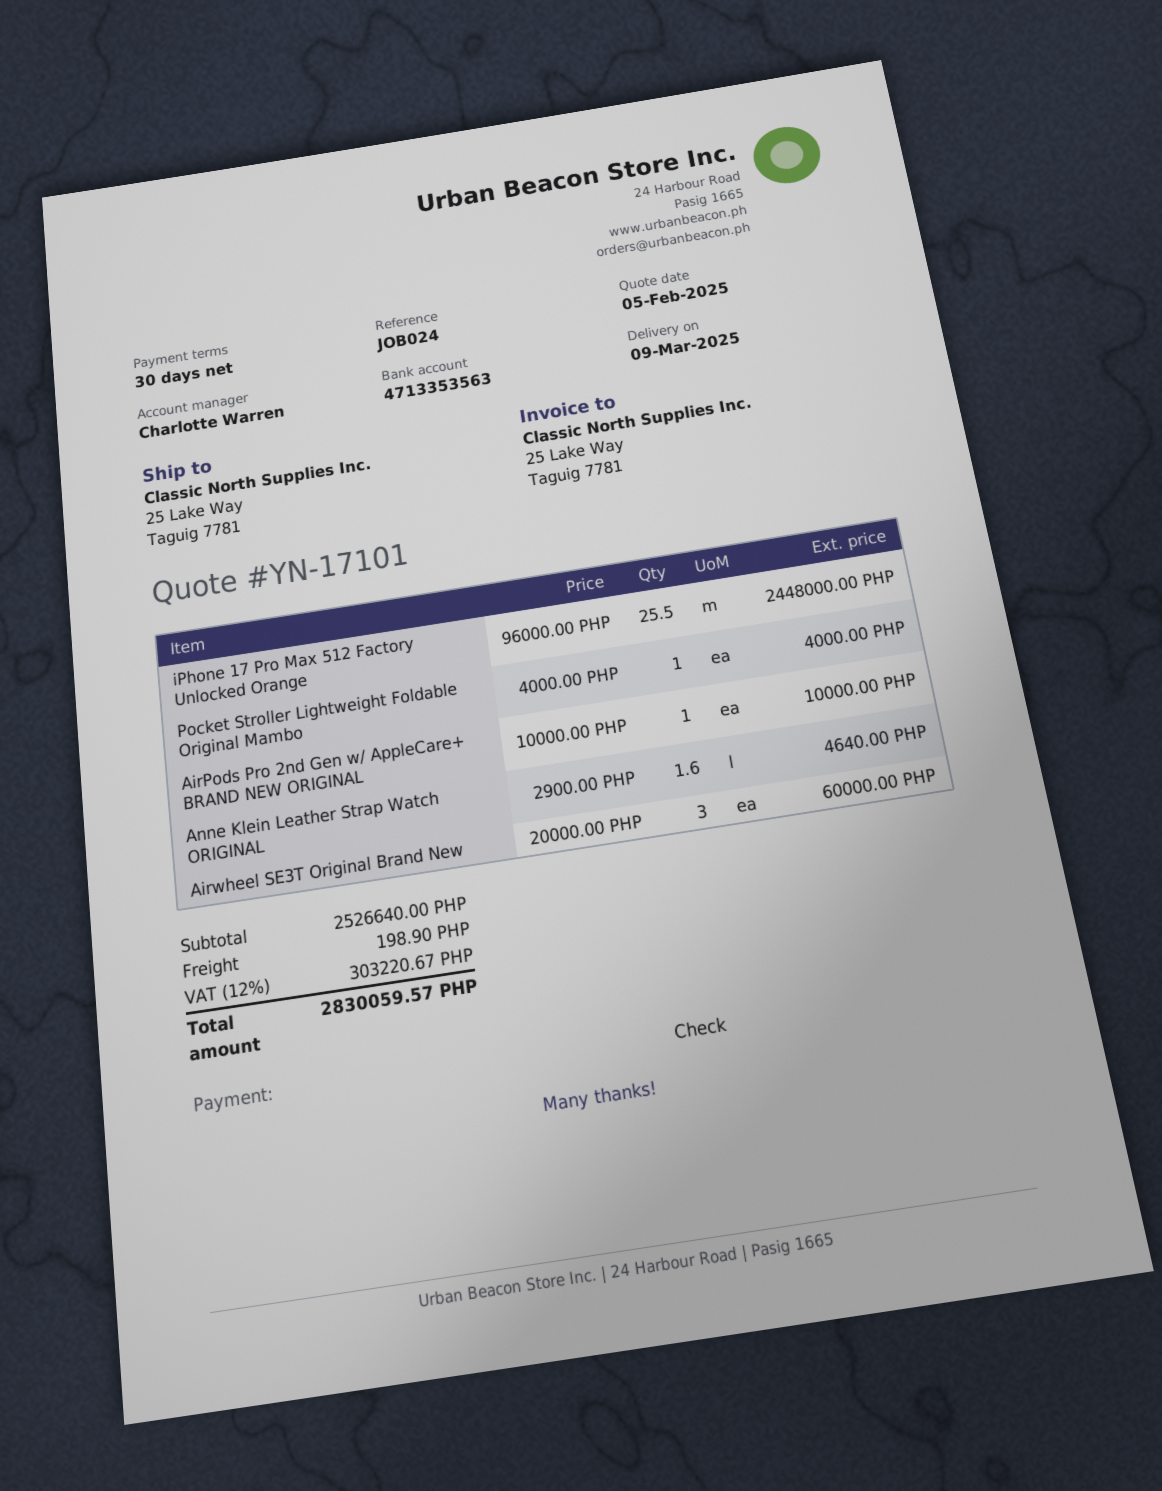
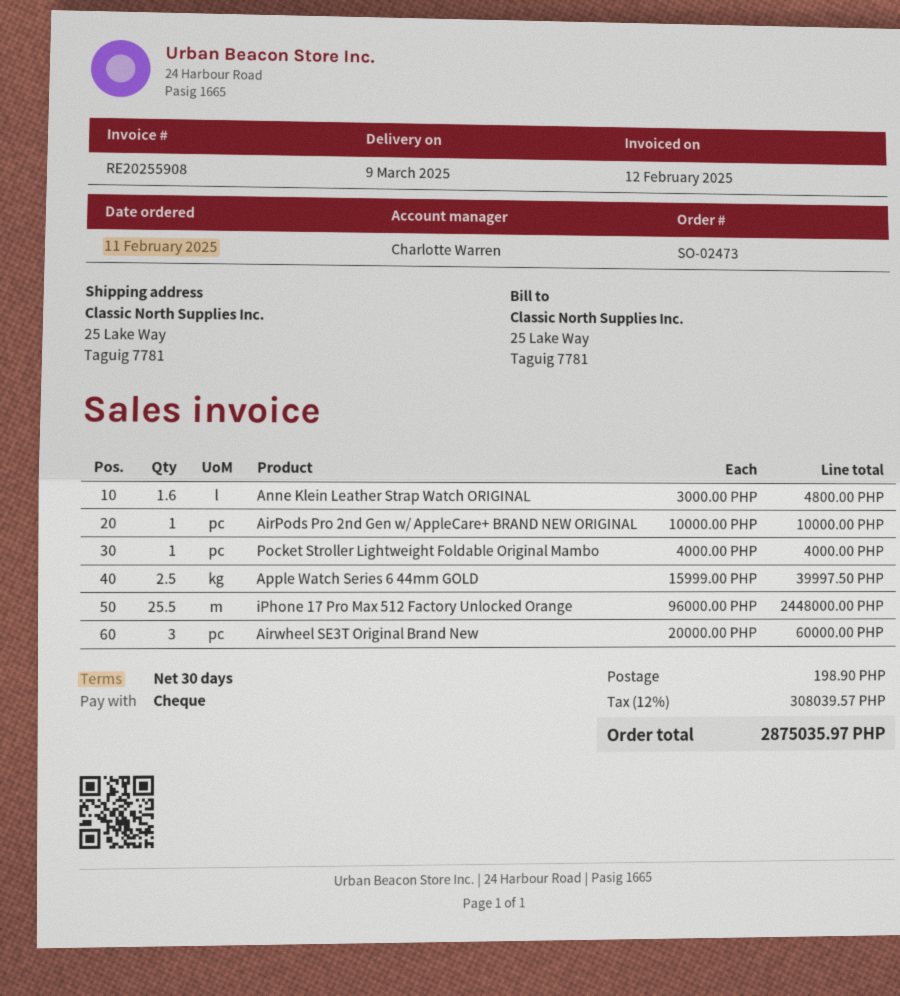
Anne Klein Leather Strap Watch ORIGINAL: 1.6 x 2900.00 = 4640.00 -> 1.6 x 3000.00 = 4800.00
Apple Watch Series 6 44mm GOLD: none -> 2.5 x 15999.00 = 39997.50
tax: 12% = 303220.67 -> 12% = 308039.57
total: 2830059.57 -> 2875035.97

